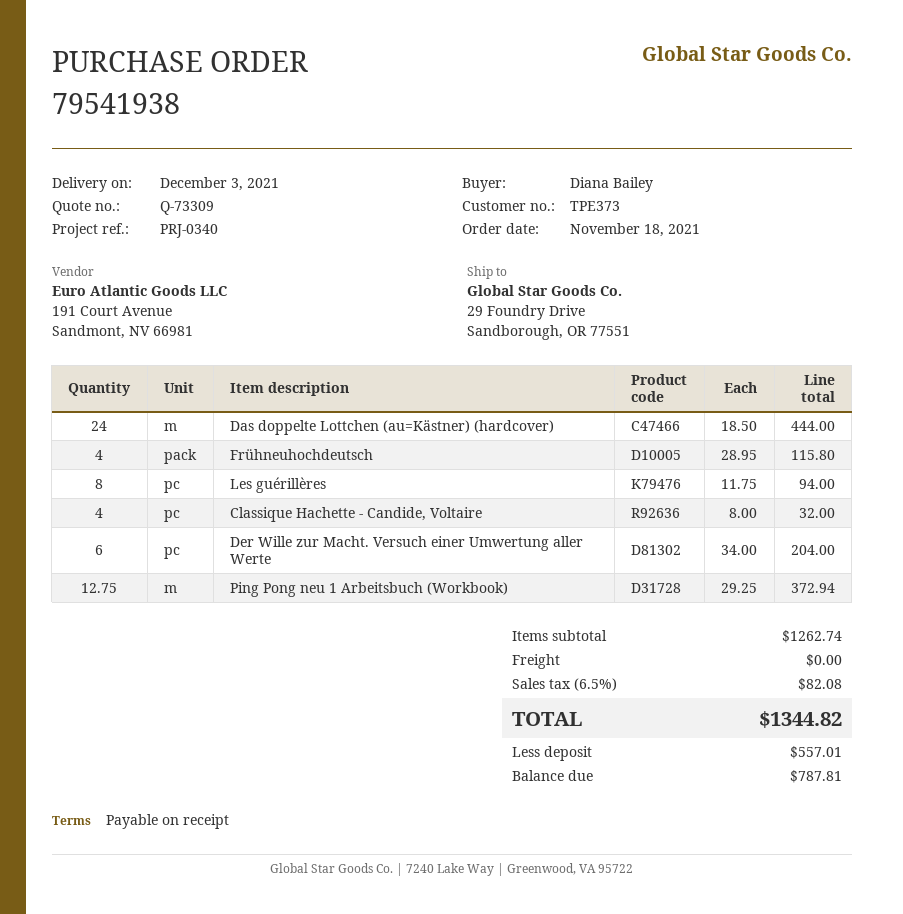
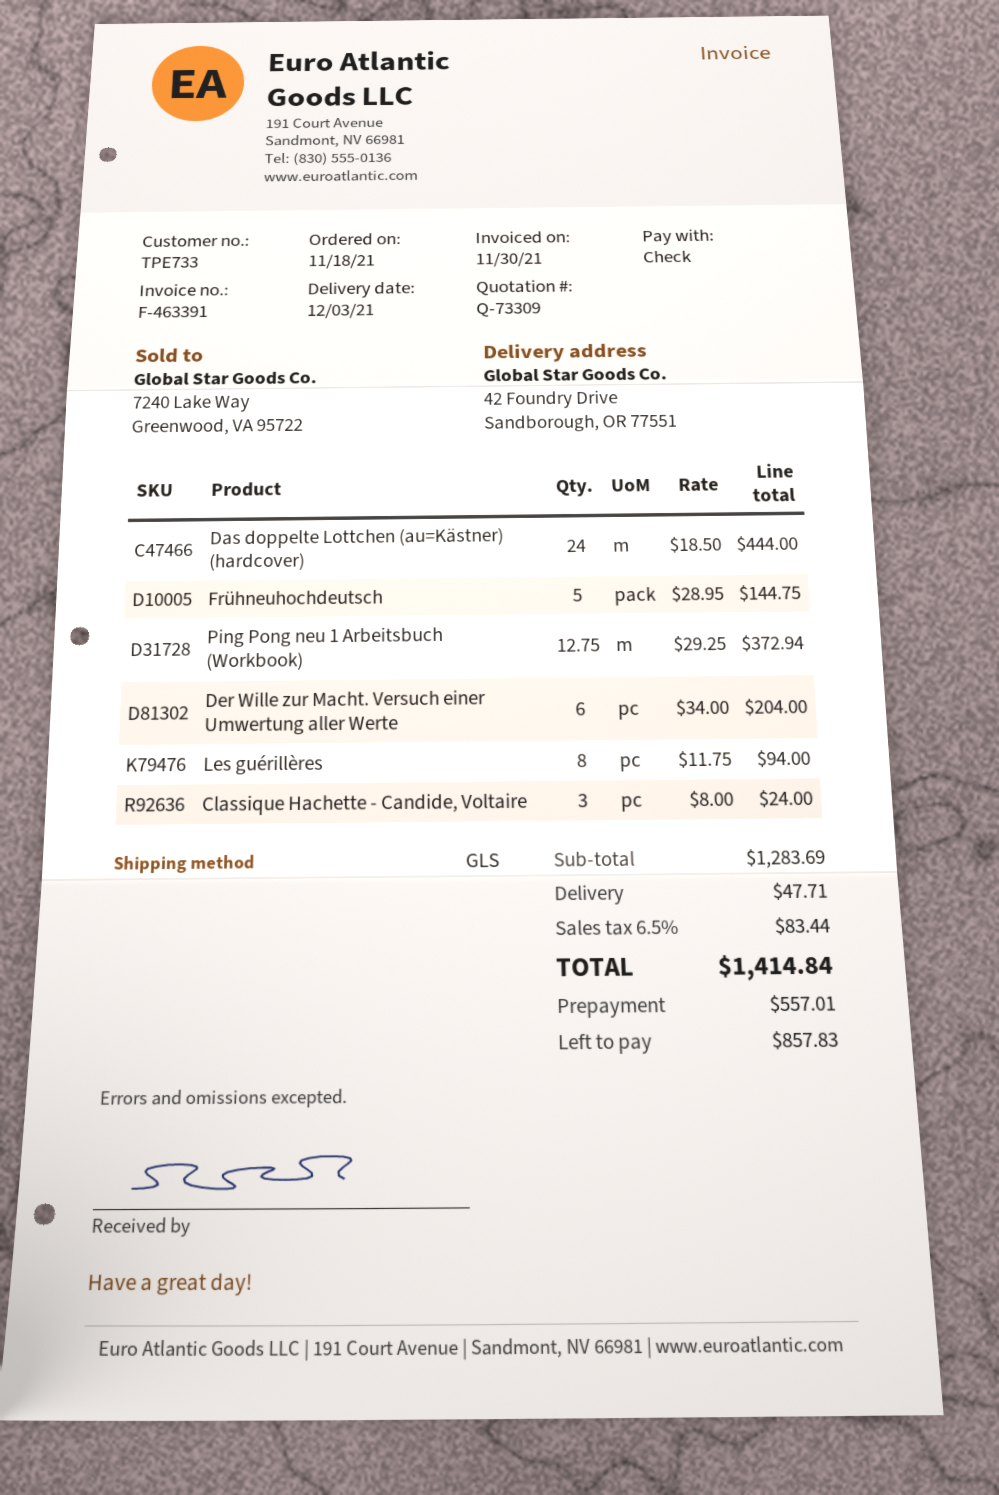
customer number: TPE373 -> TPE733
ship to: 29 Foundry Drive, Sandborough, OR 77551 -> 42 Foundry Drive, Sandborough, OR 77551
Frühneuhochdeutsch: 4 x 28.95 = 115.80 -> 5 x 28.95 = 144.75
Classique Hachette - Candide, Voltaire: 4 x 8.00 = 32.00 -> 3 x 8.00 = 24.00
subtotal: 1262.74 -> 1283.69
shipping: 0.00 -> 47.71
tax: 6.5% = 82.08 -> 6.5% = 83.44
total: 1344.82 -> 1414.84
balance: 787.81 -> 857.83

